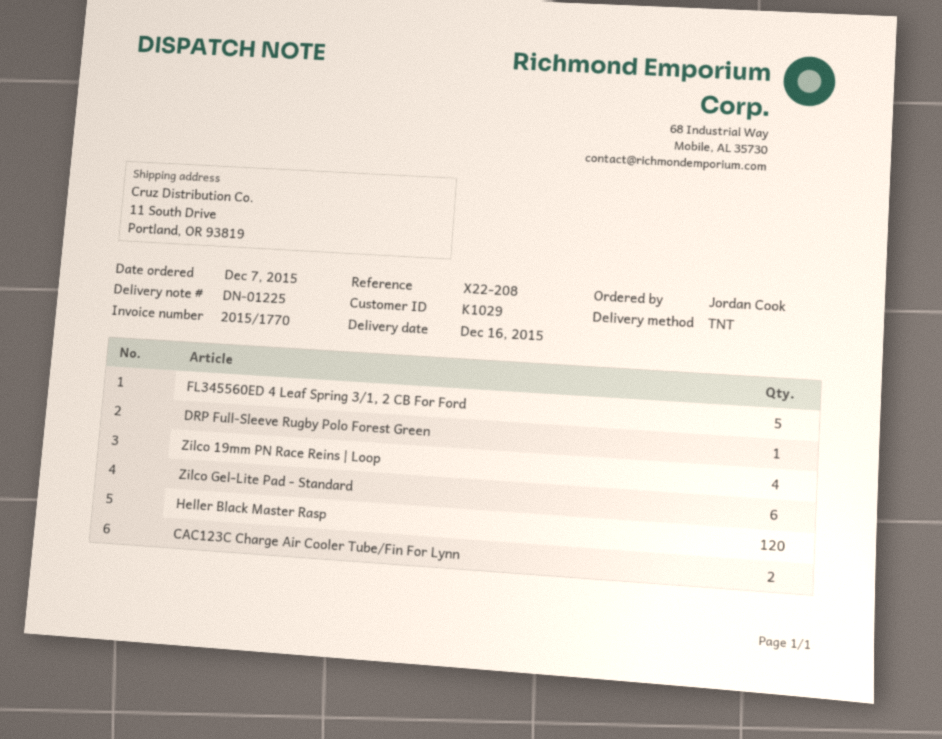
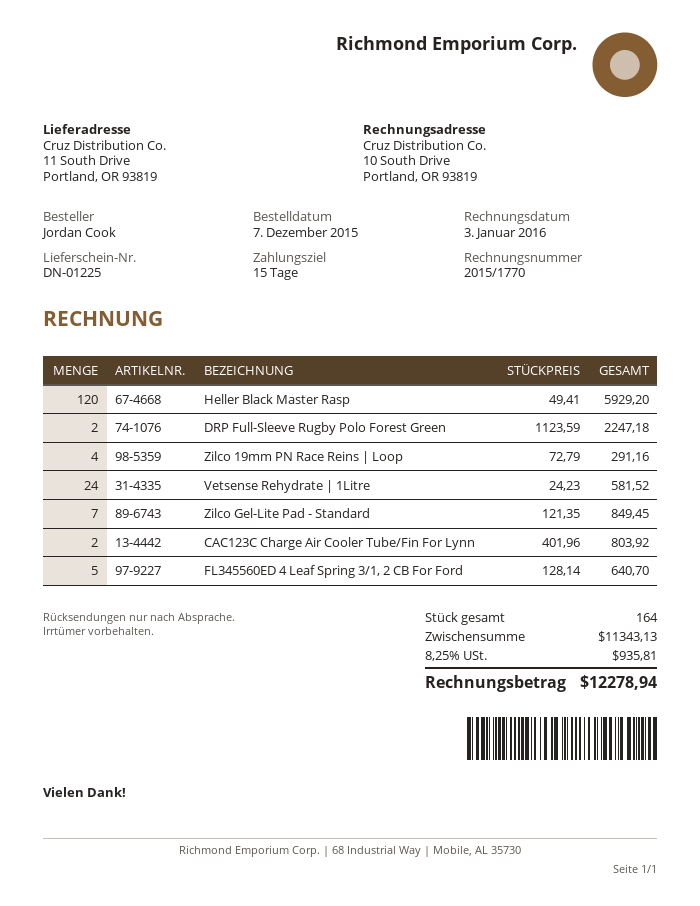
DRP Full-Sleeve Rugby Polo Forest Green: 1 -> 2
Zilco Gel-Lite Pad - Standard: 6 -> 7
Vetsense Rehydrate | 1Litre: none -> 24

